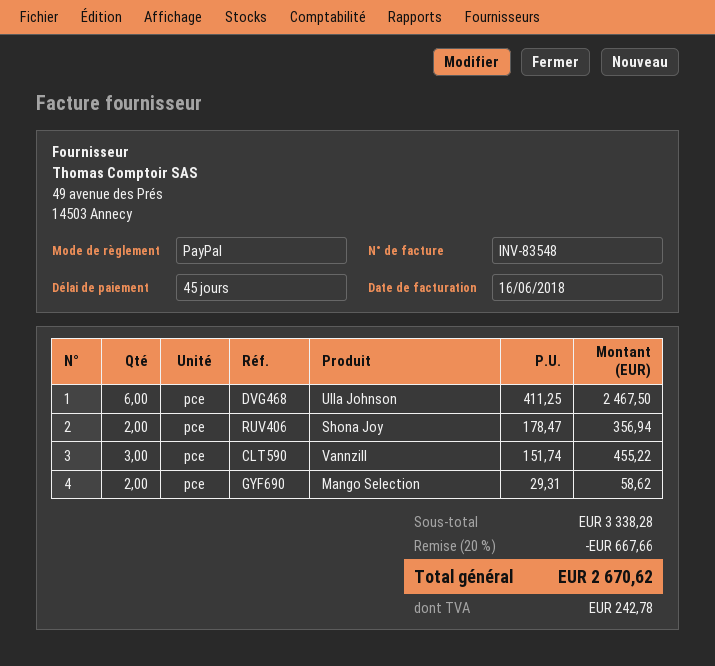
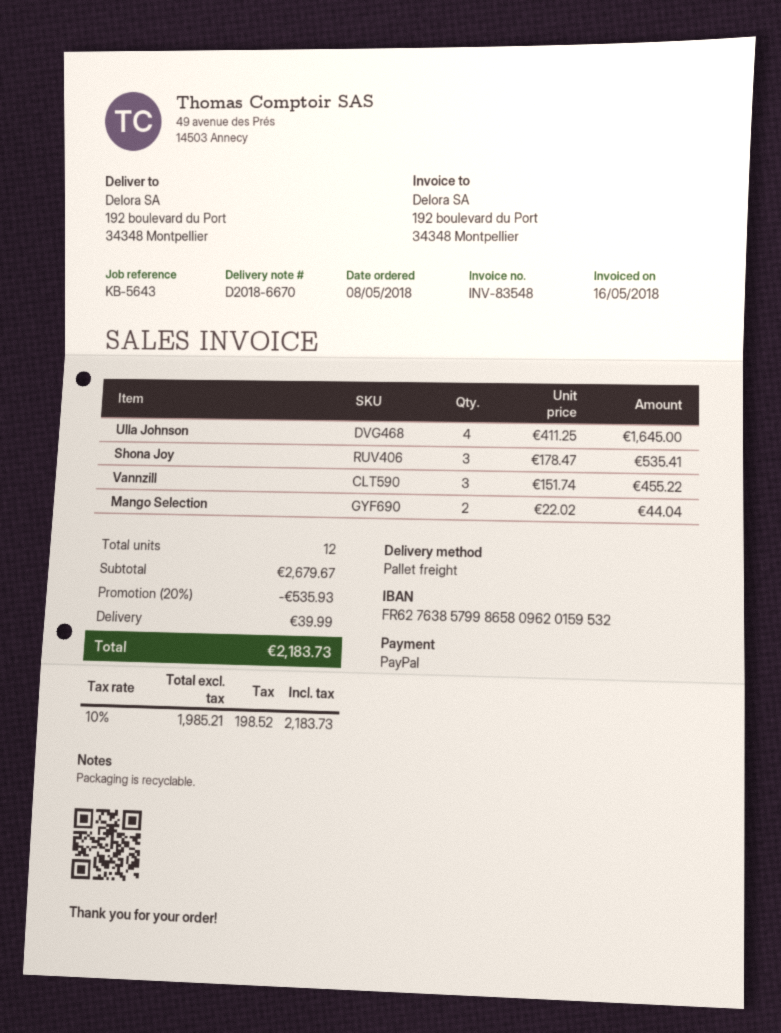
invoice date: 2018-06-16 -> 2018-05-16
Ulla Johnson: 6 x 411.25 = 2467.50 -> 4 x 411.25 = 1645.00
Shona Joy: 2 x 178.47 = 356.94 -> 3 x 178.47 = 535.41
Mango Selection: 2 x 29.31 = 58.62 -> 2 x 22.02 = 44.04
subtotal: 3338.28 -> 2679.67
discount: 20% = 667.66 -> 20% = 535.93
shipping: none -> 39.99
tax: 242.78 -> 198.52
total: 2670.62 -> 2183.73

